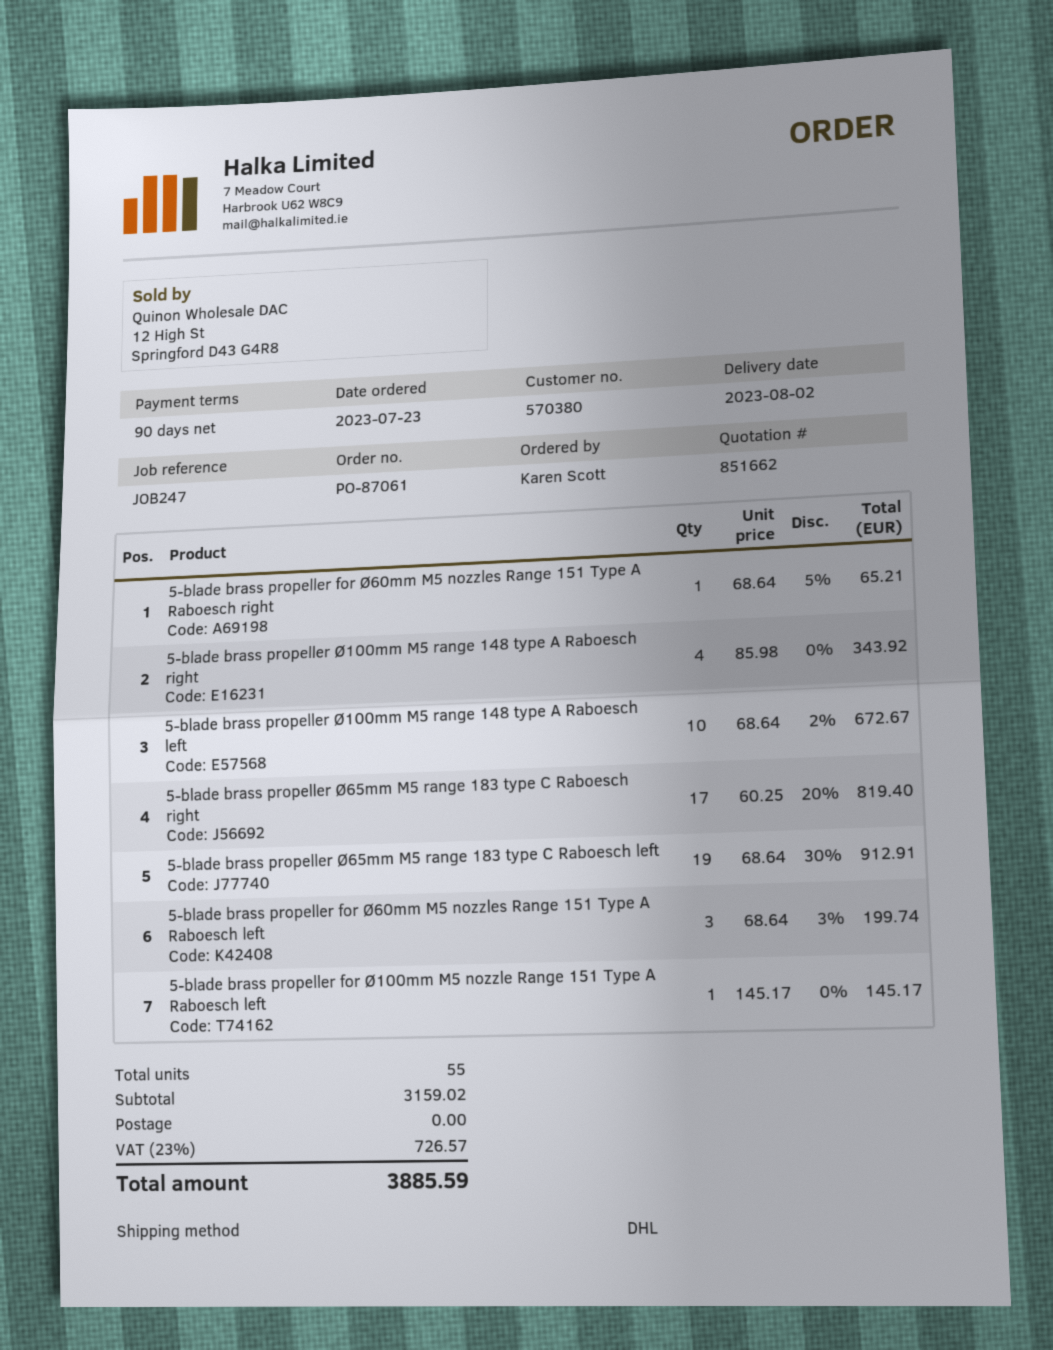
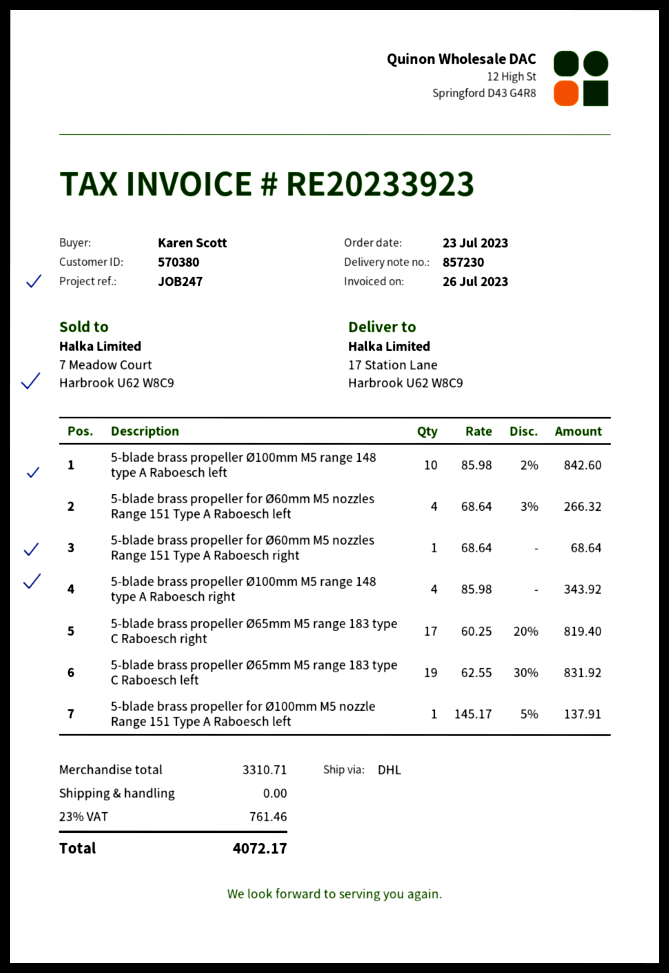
5-blade brass propeller for Ø60mm M5 nozzles Range 151 Type A Raboesch right: 1 x 68.64 - 5% = 65.21 -> 1 x 68.64 = 68.64
5-blade brass propeller Ø100mm M5 range 148 type A Raboesch left: 10 x 68.64 - 2% = 672.67 -> 10 x 85.98 - 2% = 842.60
5-blade brass propeller Ø65mm M5 range 183 type C Raboesch left: 19 x 68.64 - 30% = 912.91 -> 19 x 62.55 - 30% = 831.92
5-blade brass propeller for Ø60mm M5 nozzles Range 151 Type A Raboesch left: 3 x 68.64 - 3% = 199.74 -> 4 x 68.64 - 3% = 266.32
5-blade brass propeller for Ø100mm M5 nozzle Range 151 Type A Raboesch left: 1 x 145.17 = 145.17 -> 1 x 145.17 - 5% = 137.91
subtotal: 3159.02 -> 3310.71
tax: 23% = 726.57 -> 23% = 761.46
total: 3885.59 -> 4072.17

